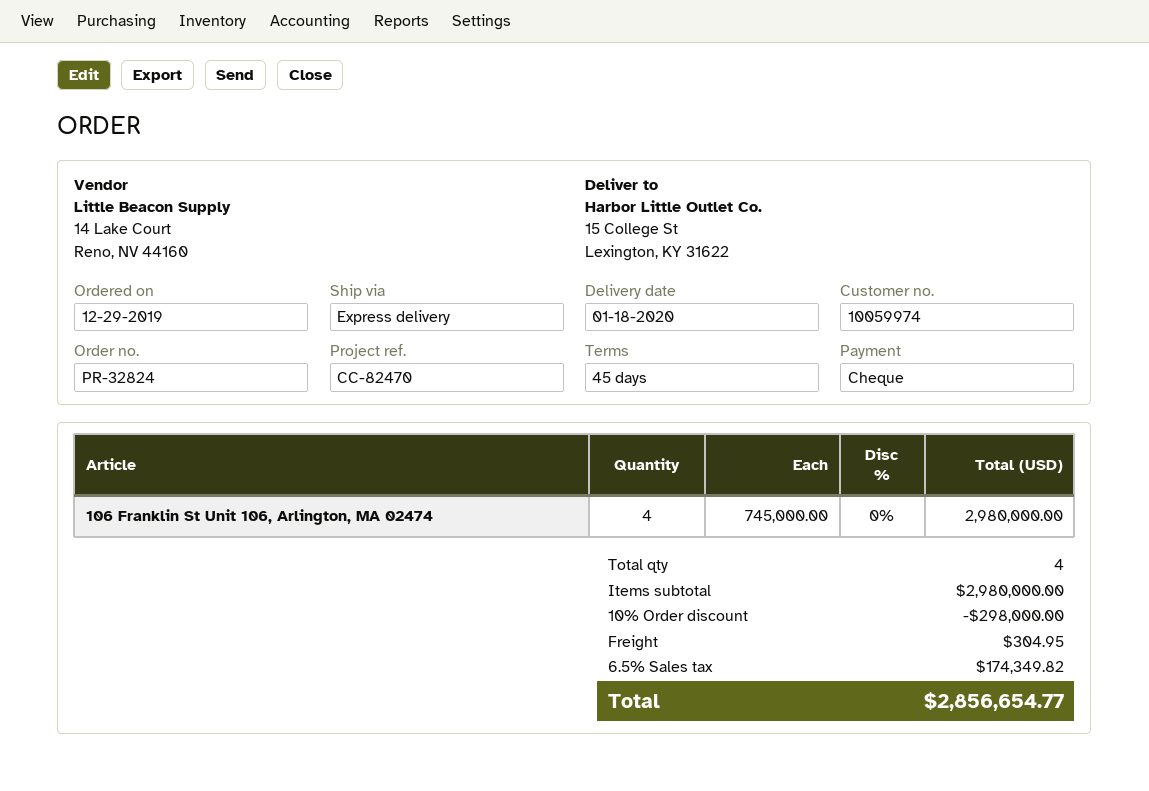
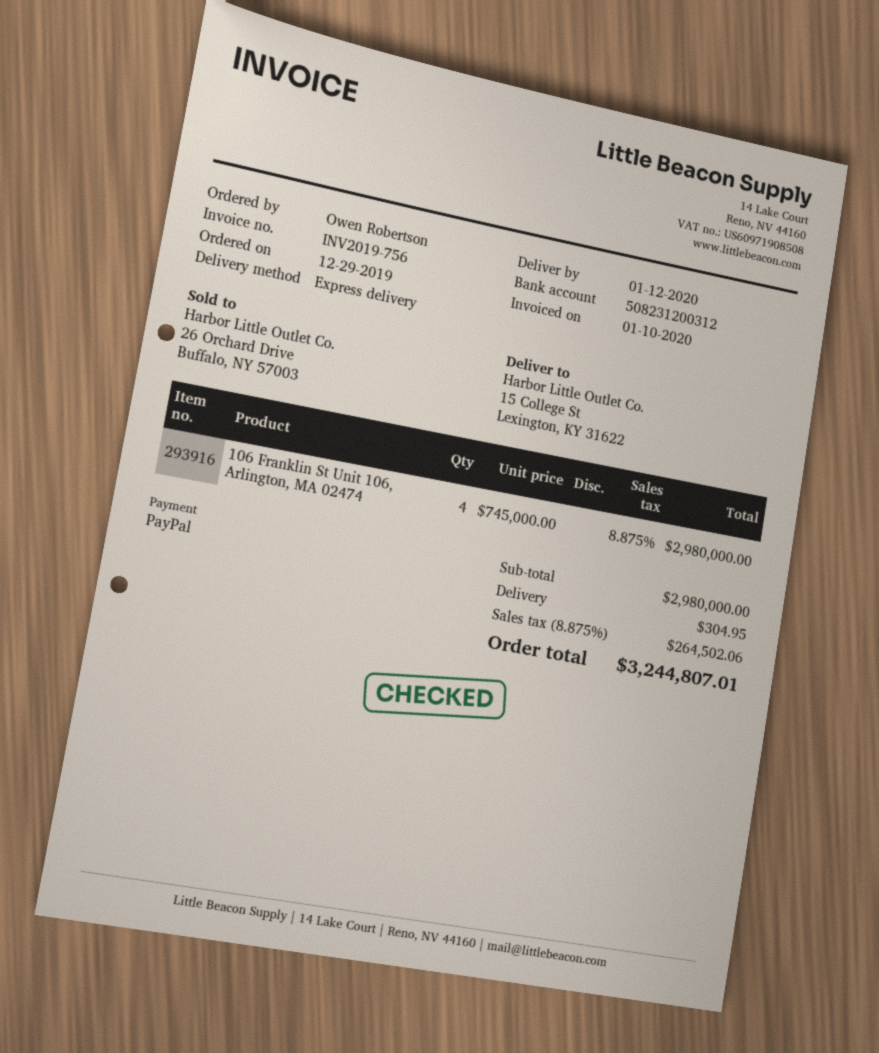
delivery date: 2020-01-18 -> 2020-01-12
payment method: cheque -> PayPal
discount: 10% = 298000.00 -> none
tax: 6.5% = 174349.82 -> 8.875% = 264502.06
total: 2856654.77 -> 3244807.01

